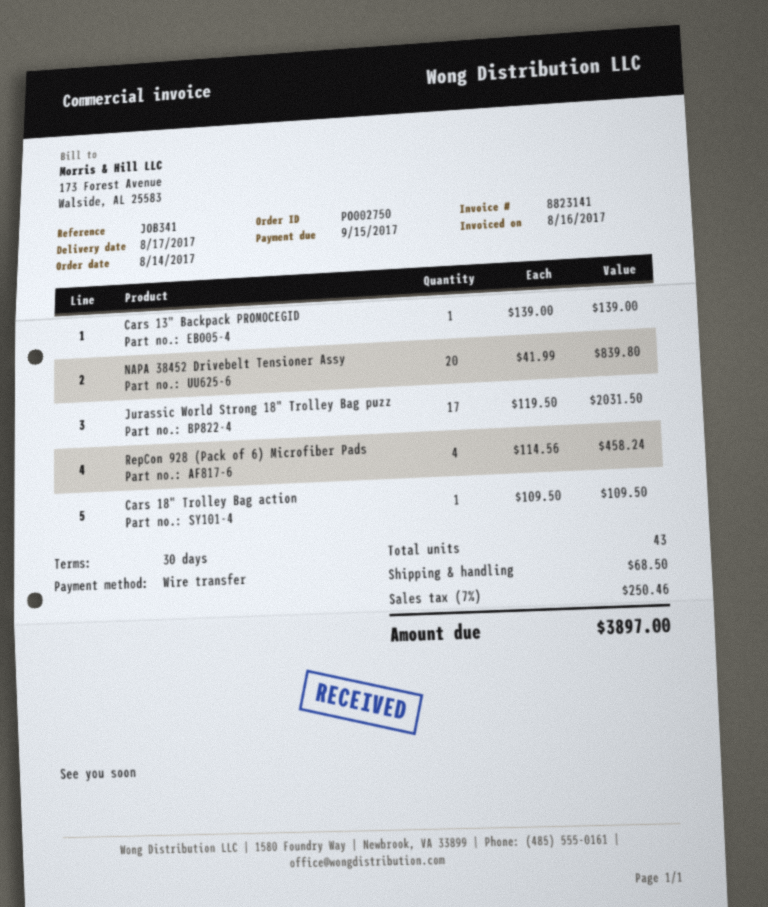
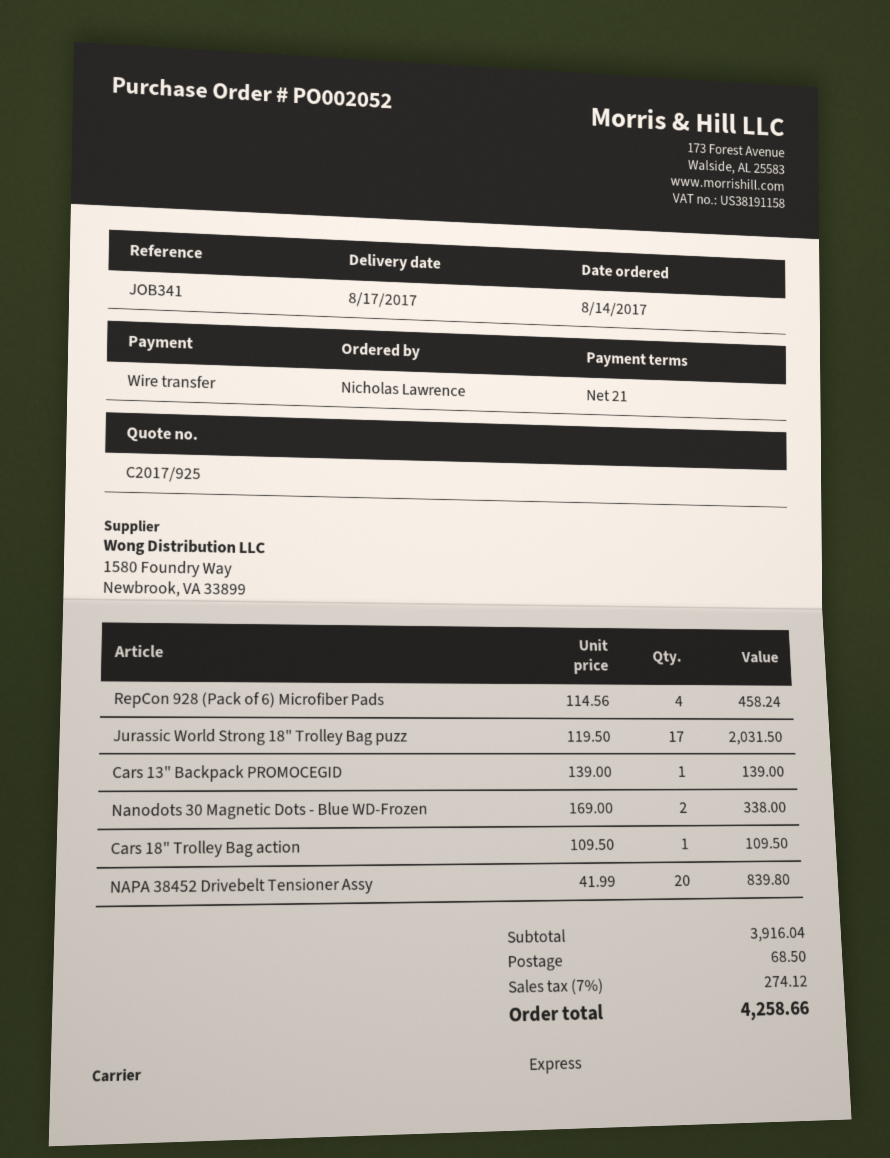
order number: PO002750 -> PO002052
payment terms: 30 days -> 21 days
Nanodots 30 Magnetic Dots - Blue WD-Frozen: none -> 2 x 169.00 = 338.00
tax: 7% = 250.46 -> 7% = 274.12
total: 3897.00 -> 4258.66

